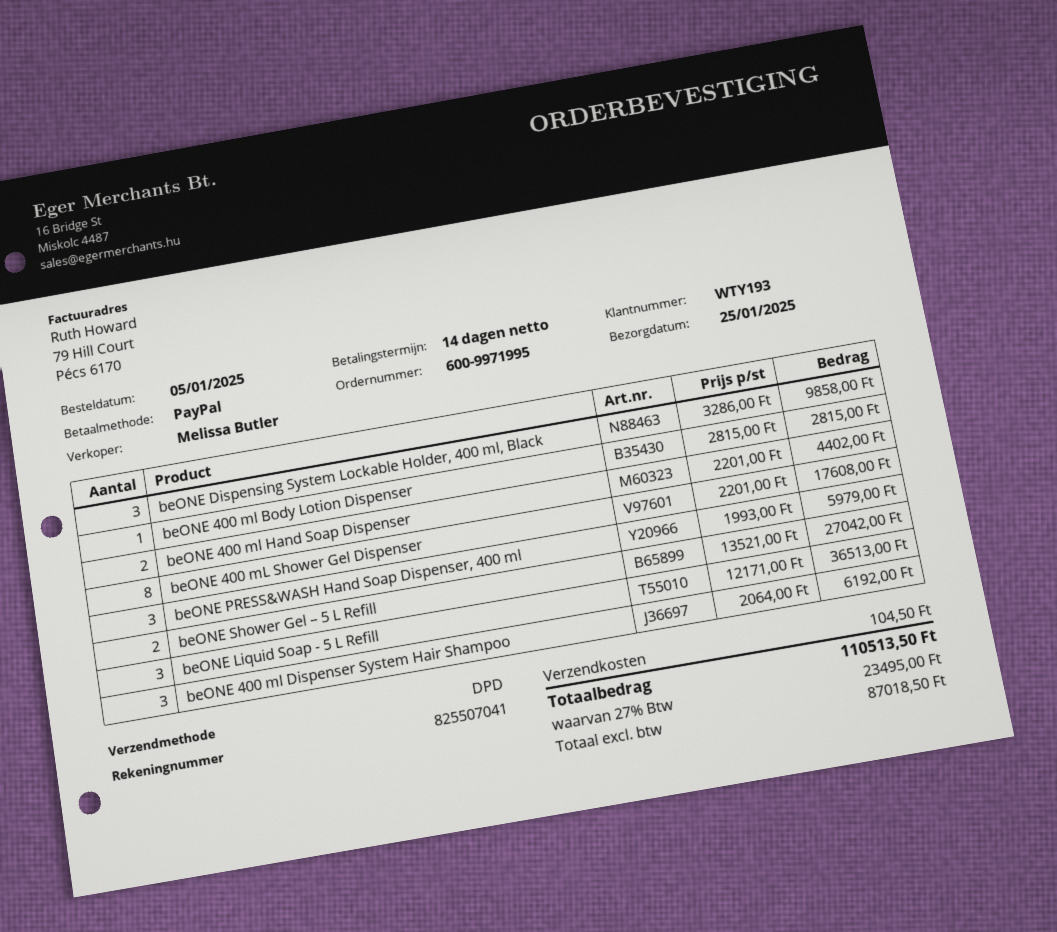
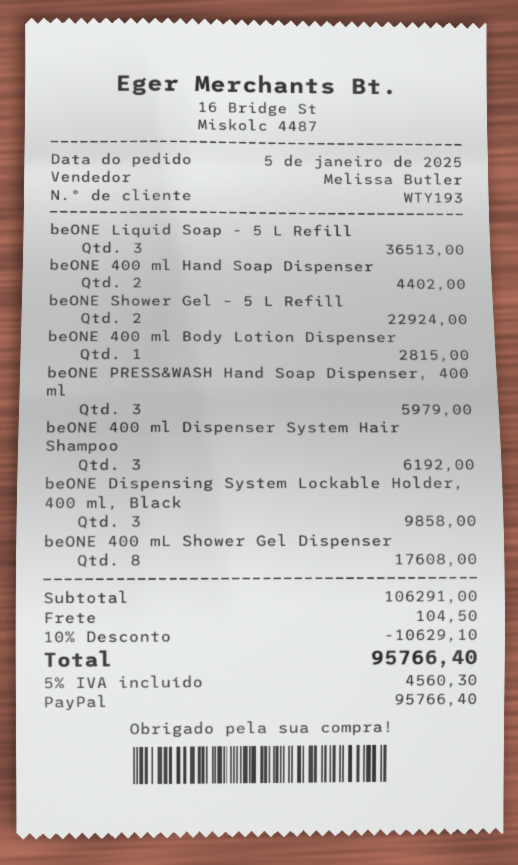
beONE Shower Gel – 5 L Refill: 2 for 27042.00 -> 2 for 22924.00
discount: none -> 10% = 10629.10
tax: 27% = 23495.00 -> 5% = 4560.30
total: 110513.50 -> 95766.40

